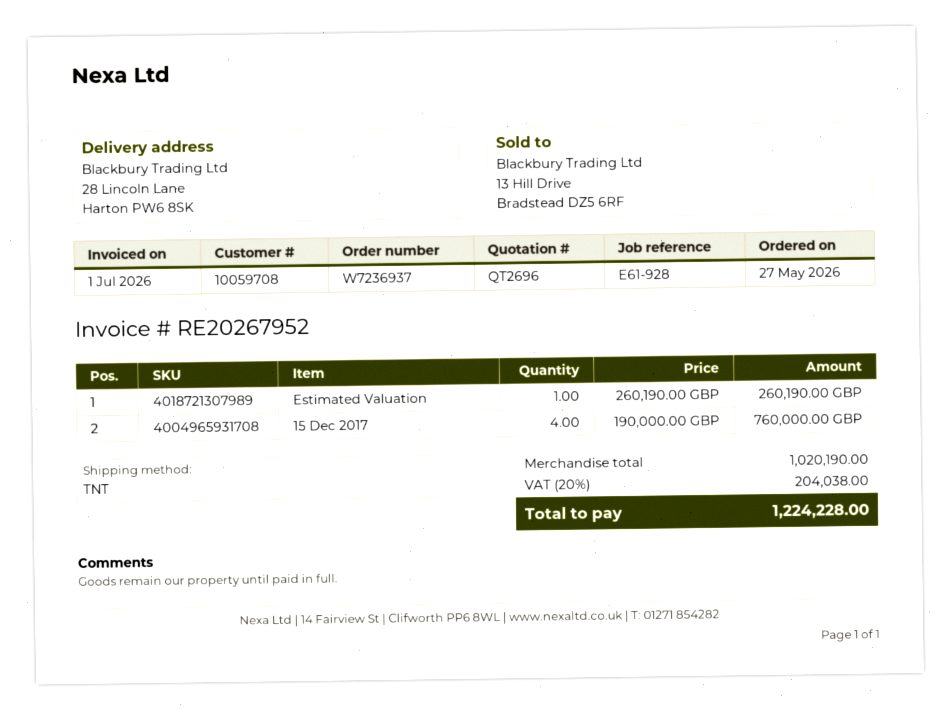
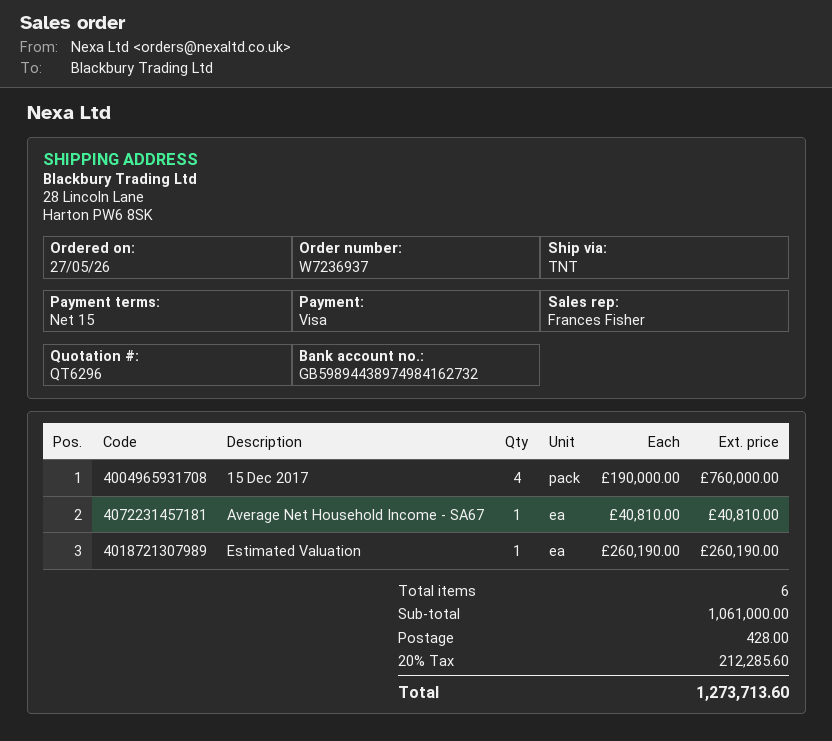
quote number: QT2696 -> QT6296
Average Net Household Income - SA67: none -> 1 x 40810.00 = 40810.00
subtotal: 1020190.00 -> 1061000.00
shipping: none -> 428.00
tax: 20% = 204038.00 -> 20% = 212285.60
total: 1224228.00 -> 1273713.60

